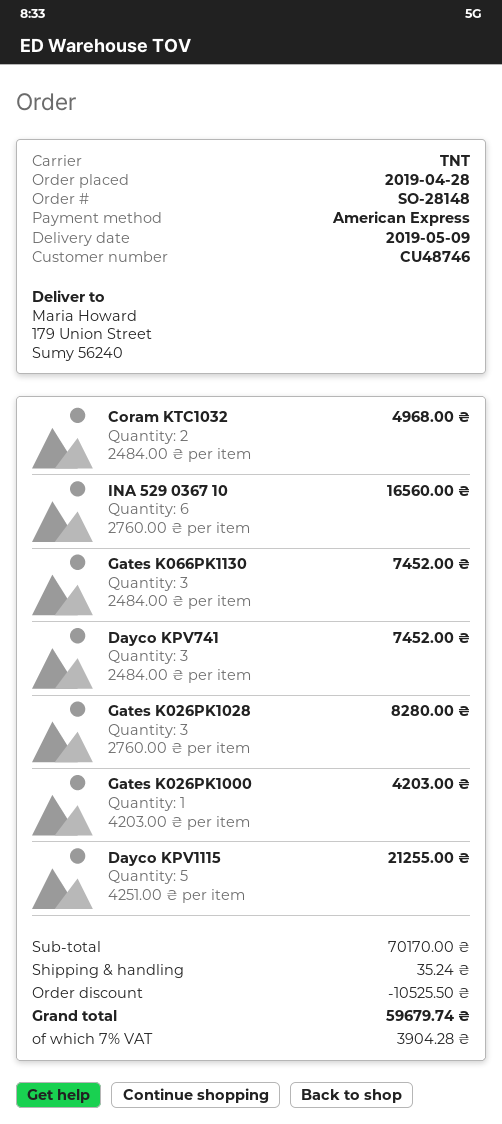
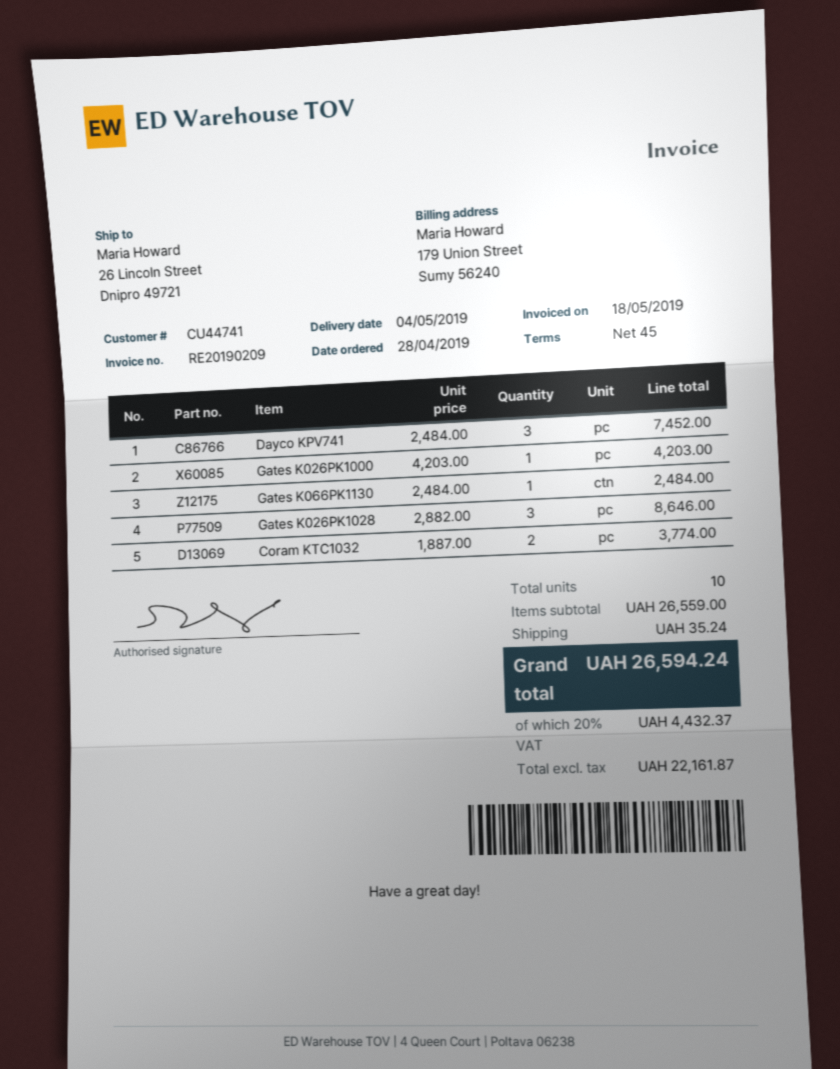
delivery date: 2019-05-09 -> 2019-05-04
customer number: CU48746 -> CU44741
ship to: 179 Union Street, Sumy 56240 -> 26 Lincoln Street, Dnipro 49721
Coram KTC1032: 2 x 2484.00 = 4968.00 -> 2 x 1887.00 = 3774.00
INA 529 0367 10: 6 x 2760.00 = 16560.00 -> none
Gates K066PK1130: 3 x 2484.00 = 7452.00 -> 1 x 2484.00 = 2484.00
Gates K026PK1028: 3 x 2760.00 = 8280.00 -> 3 x 2882.00 = 8646.00
Dayco KPV1115: 5 x 4251.00 = 21255.00 -> none
subtotal: 70170.00 -> 26559.00
discount: 10525.50 -> none
tax: 7% = 3904.28 -> 20% = 4432.37
total: 59679.74 -> 26594.24

